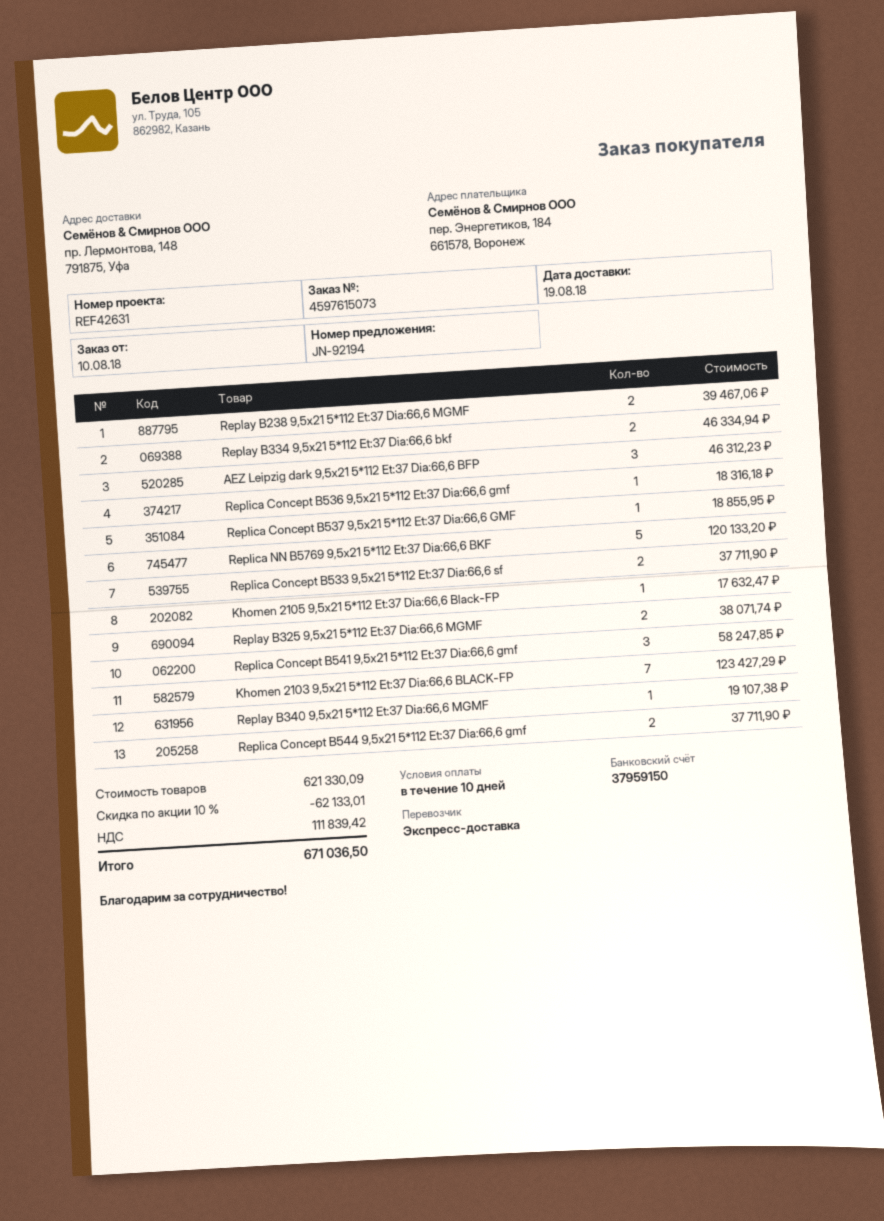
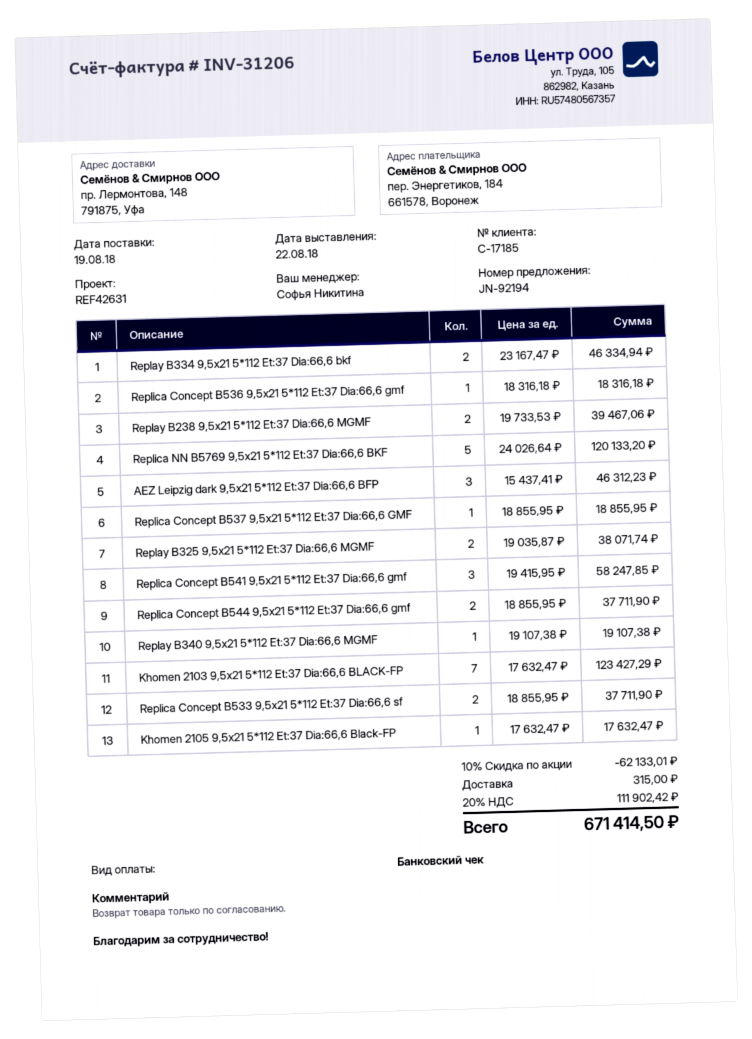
shipping: none -> 315.00
tax: 111839.42 -> 111902.42
total: 671036.50 -> 671414.50

